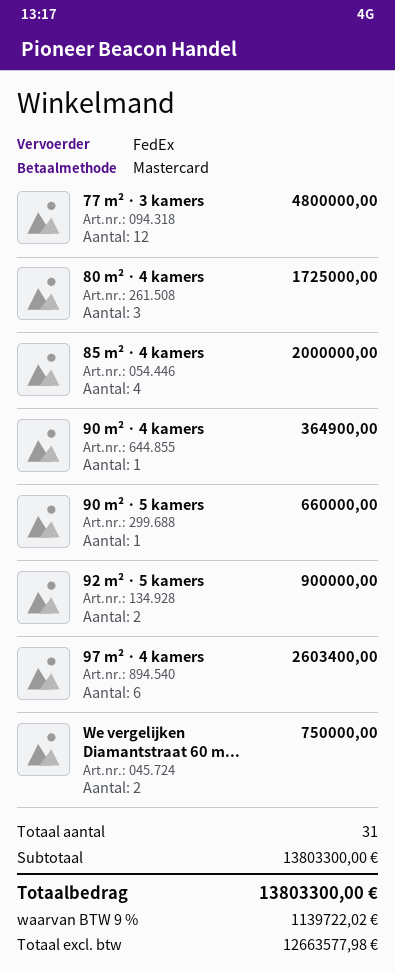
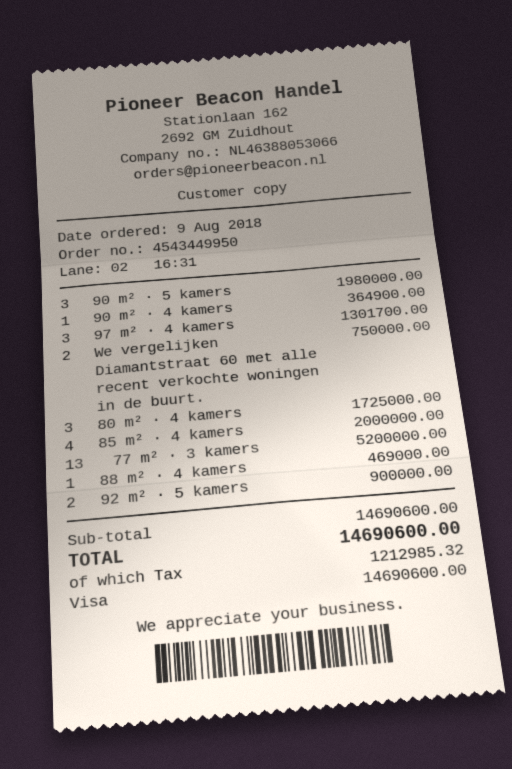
payment method: Mastercard -> Visa
77 m² · 3 kamers: 12 for 4800000.00 -> 13 for 5200000.00
90 m² · 5 kamers: 1 for 660000.00 -> 3 for 1980000.00
97 m² · 4 kamers: 6 for 2603400.00 -> 3 for 1301700.00
88 m² · 4 kamers: none -> 1 for 469000.00
subtotal: 13803300.00 -> 14690600.00
tax: 1139722.02 -> 1212985.32
total: 13803300.00 -> 14690600.00

